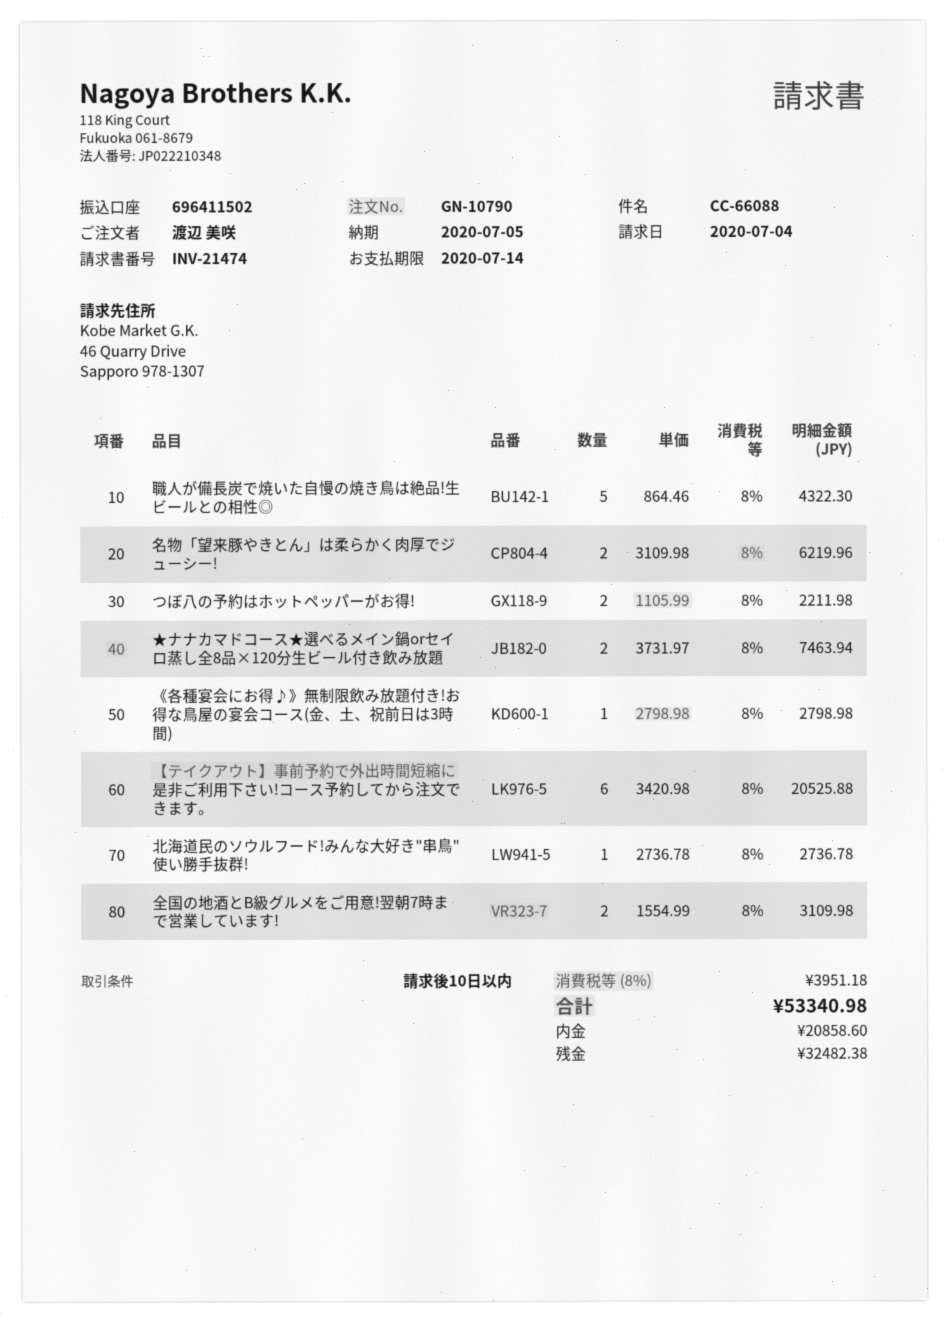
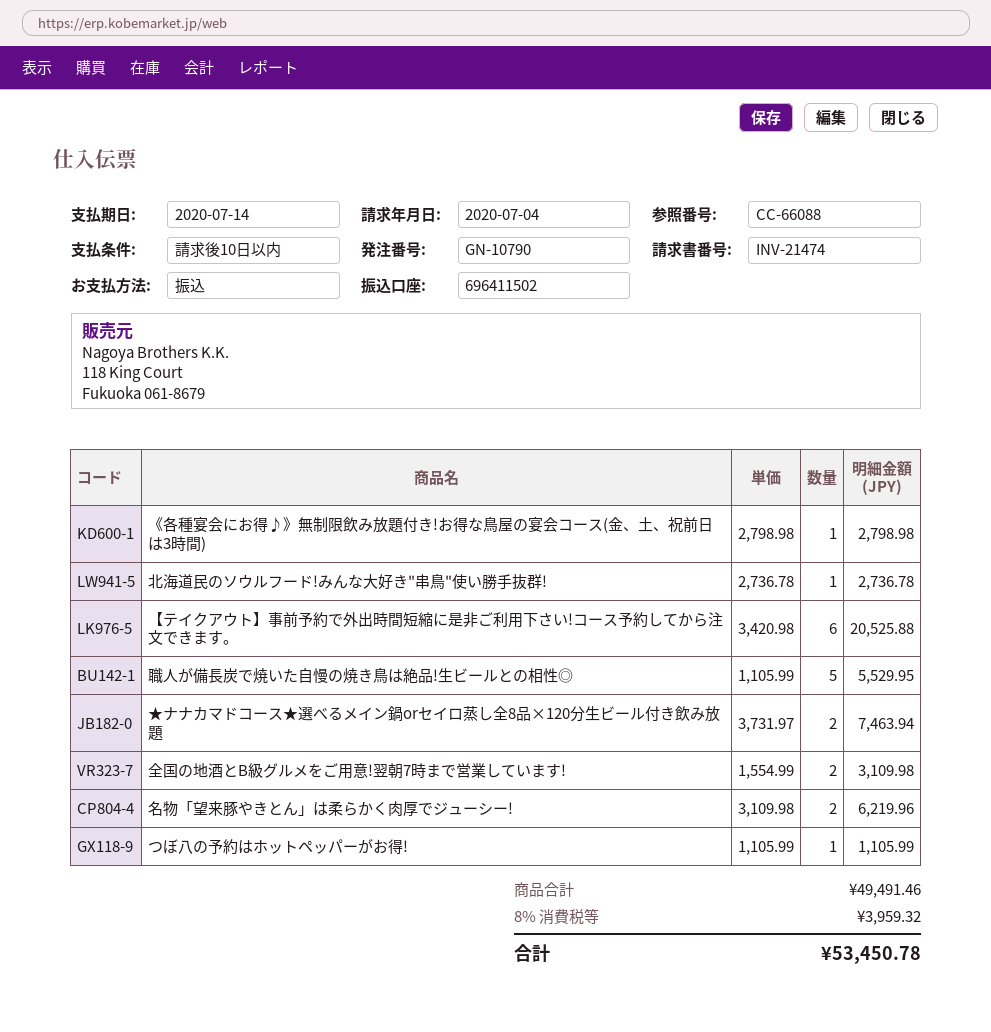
職人が備長炭で焼いた自慢の焼き鳥は絶品!生ビールとの相性◎: 5 x 864.46 = 4322.30 -> 5 x 1105.99 = 5529.95
つぼ八の予約はホットペッパーがお得!: 2 x 1105.99 = 2211.98 -> 1 x 1105.99 = 1105.99
tax: 8% = 3951.18 -> 8% = 3959.32
total: 53340.98 -> 53450.78

